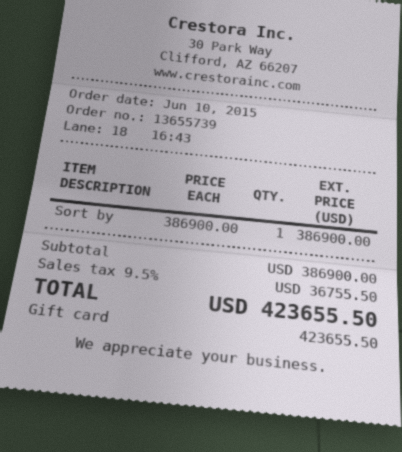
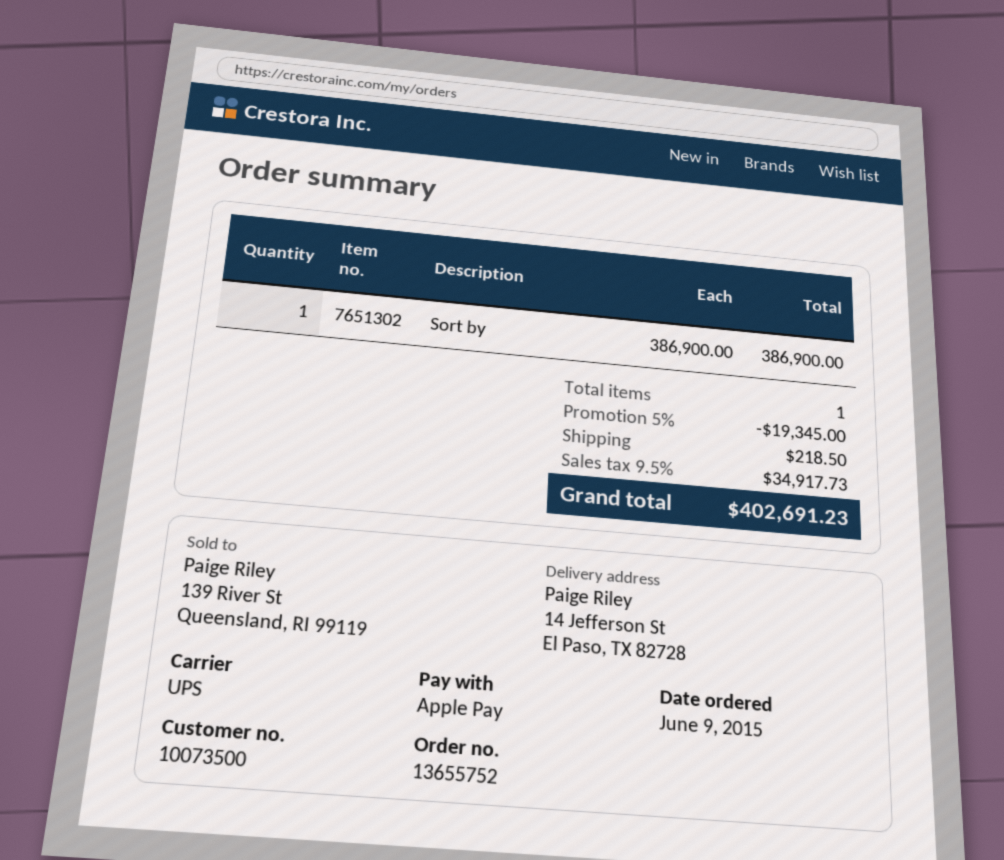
order number: 13655739 -> 13655752
order date: 2015-06-10 -> 2015-06-09
payment method: gift card -> Apple Pay
discount: none -> 5% = 19345.00
shipping: none -> 218.50
tax: 9.5% = 36755.50 -> 9.5% = 34917.73
total: 423655.50 -> 402691.23

